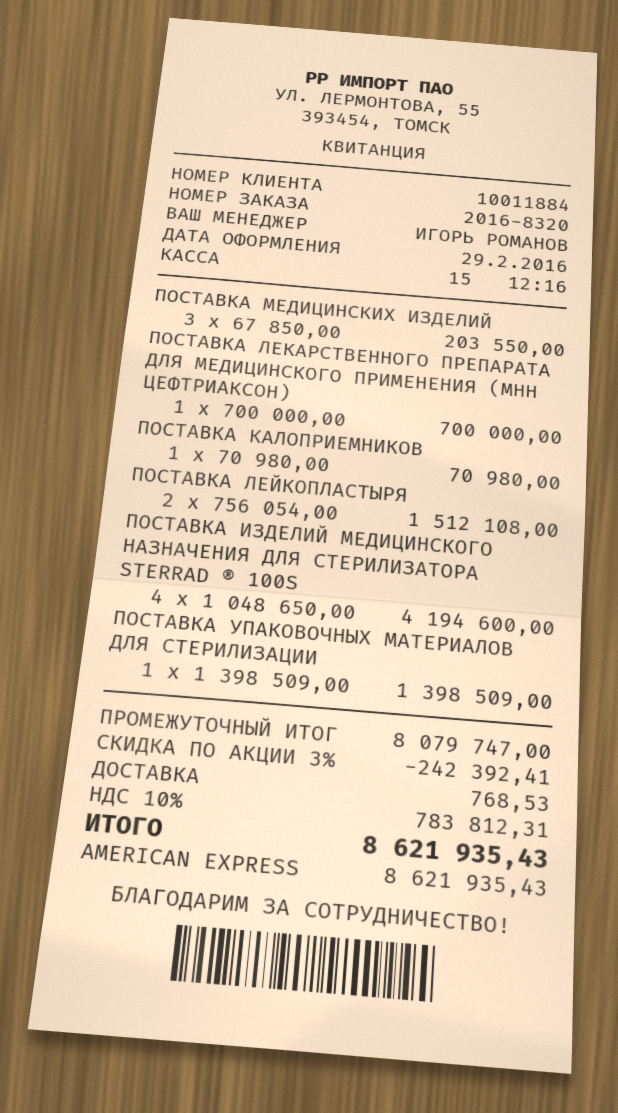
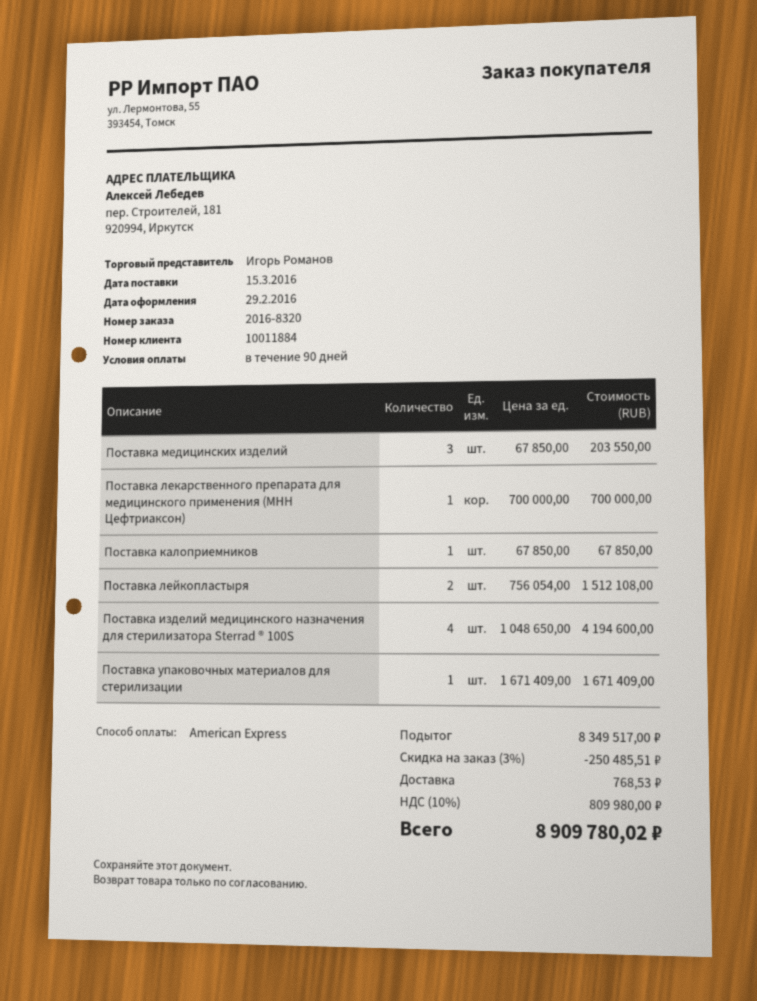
ПОСТАВКА КАЛОПРИЕМНИКОВ: 1 x 70980.00 = 70980.00 -> 1 x 67850.00 = 67850.00
ПОСТАВКА УПАКОВОЧНЫХ МАТЕРИАЛОВ ДЛЯ СТЕРИЛИЗАЦИИ: 1 x 1398509.00 = 1398509.00 -> 1 x 1671409.00 = 1671409.00
subtotal: 8079747.00 -> 8349517.00
discount: 3% = 242392.41 -> 3% = 250485.51
tax: 10% = 783812.31 -> 10% = 809980.00
total: 8621935.43 -> 8909780.02

